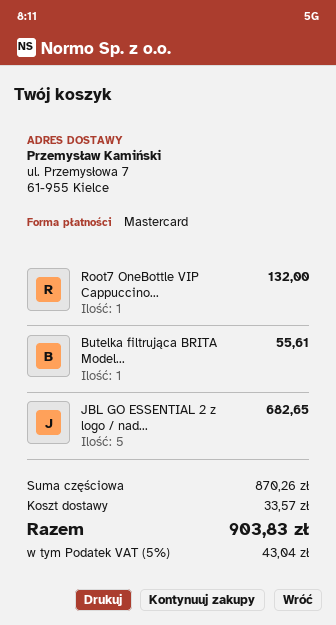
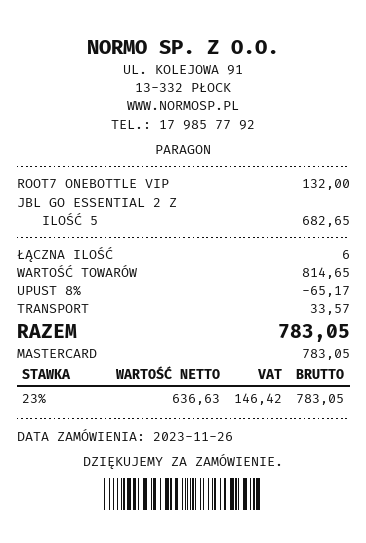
Butelka filtrująca BRITA Model...: 1 for 55.61 -> none
subtotal: 870.26 -> 814.65
discount: none -> 8% = 65.17
tax: 5% = 43.04 -> 23% = 146.42
total: 903.83 -> 783.05

